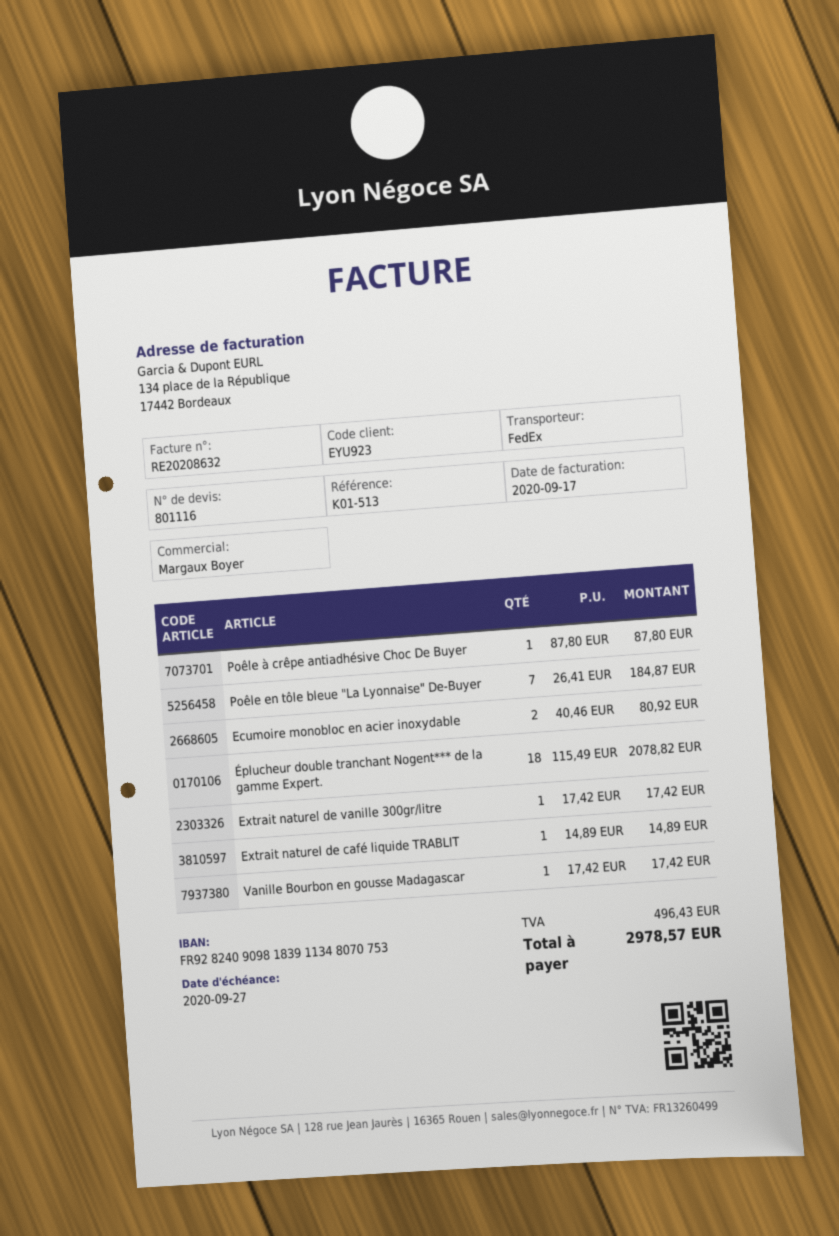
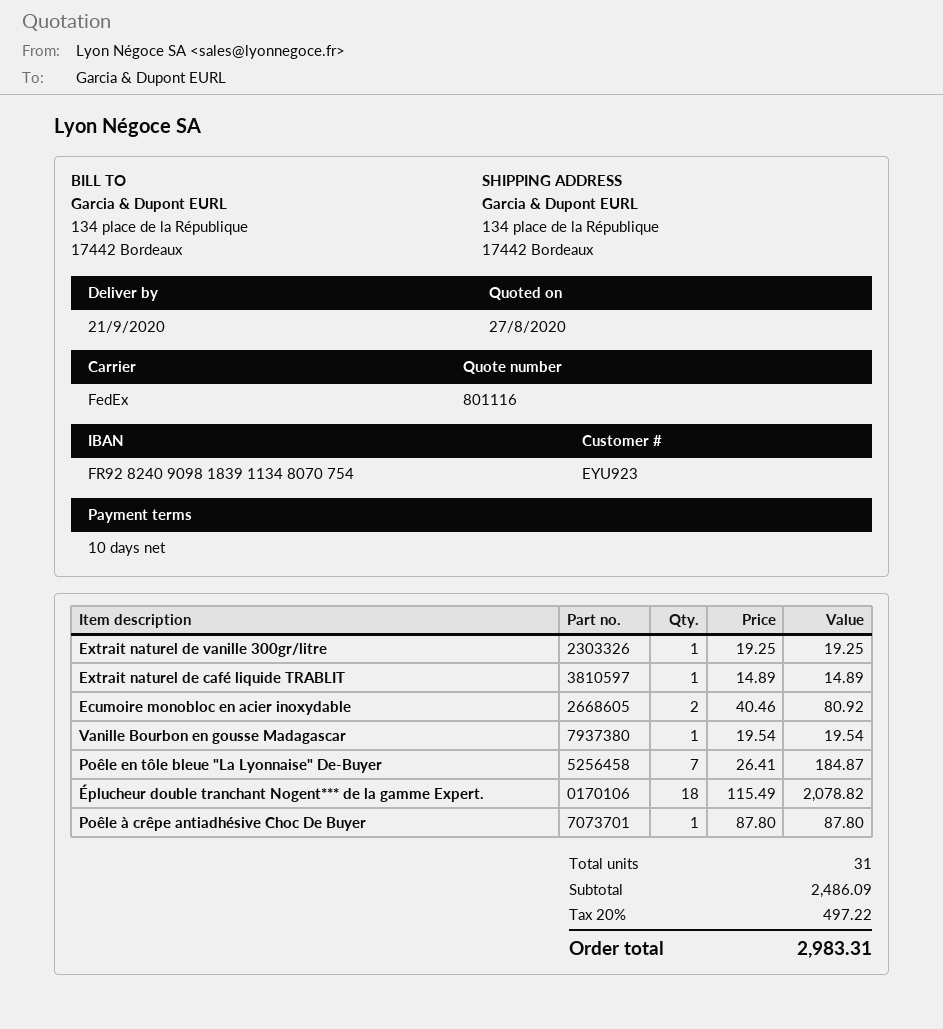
bank account: FR9282409098183911348070753 -> FR9282409098183911348070754
Extrait naturel de vanille 300gr/litre: 1 x 17.42 = 17.42 -> 1 x 19.25 = 19.25
Vanille Bourbon en gousse Madagascar: 1 x 17.42 = 17.42 -> 1 x 19.54 = 19.54
tax: 496.43 -> 497.22
total: 2978.57 -> 2983.31

